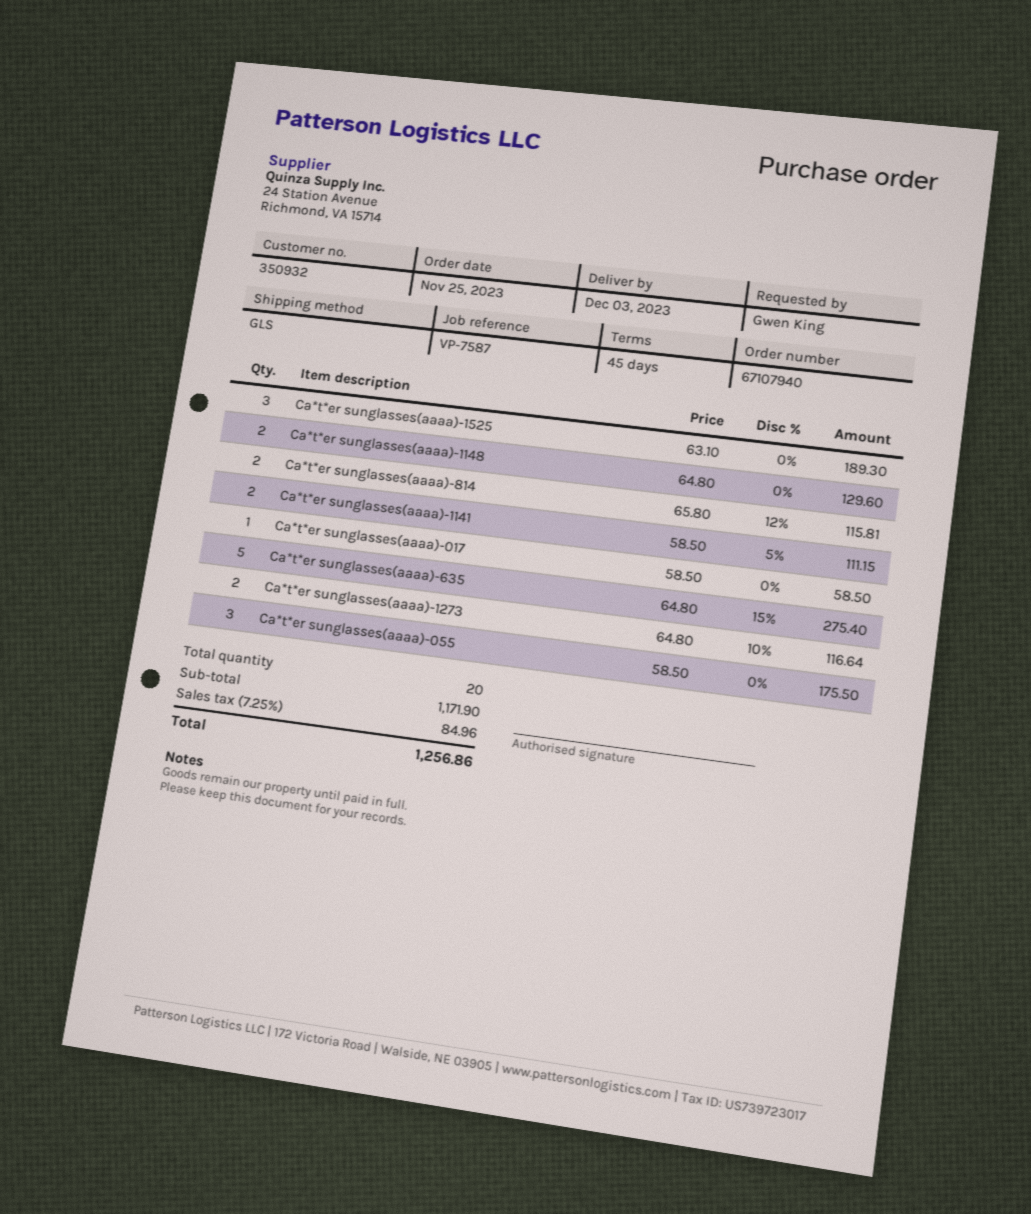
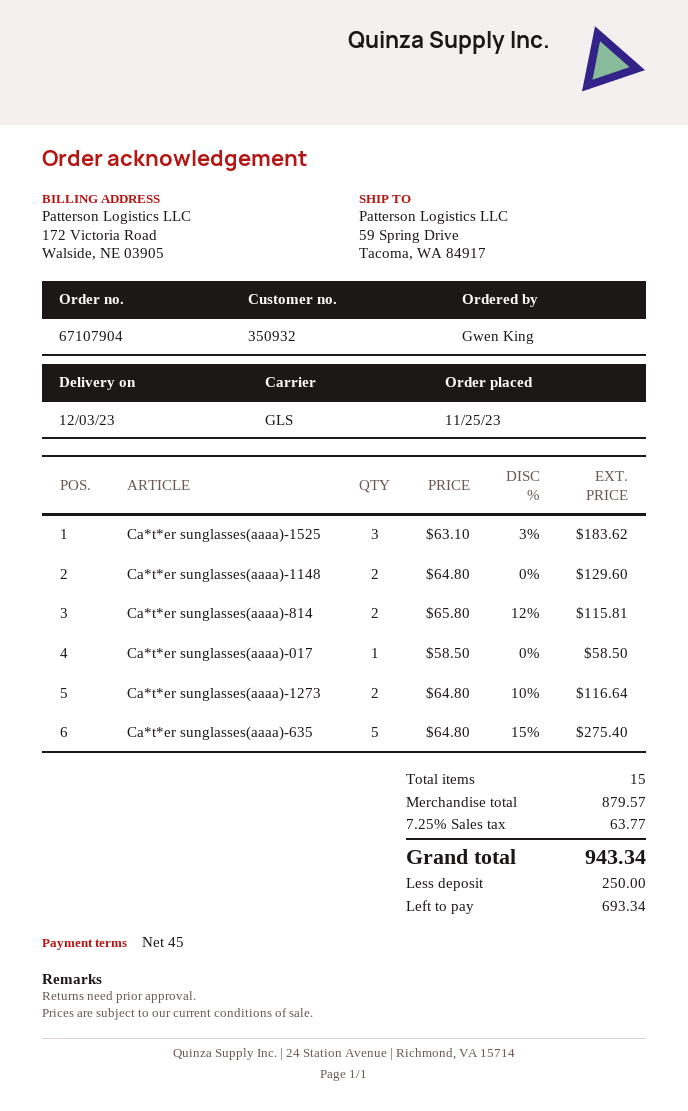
order number: 67107940 -> 67107904
Ca*t*er sunglasses(aaaa)-1525: 3 x 63.10 = 189.30 -> 3 x 63.10 - 3% = 183.62
Ca*t*er sunglasses(aaaa)-1141: 2 x 58.50 - 5% = 111.15 -> none
Ca*t*er sunglasses(aaaa)-055: 3 x 58.50 = 175.50 -> none
total quantity: 20 -> 15
subtotal: 1171.90 -> 879.57
tax: 7.25% = 84.96 -> 7.25% = 63.77
total: 1256.86 -> 943.34

